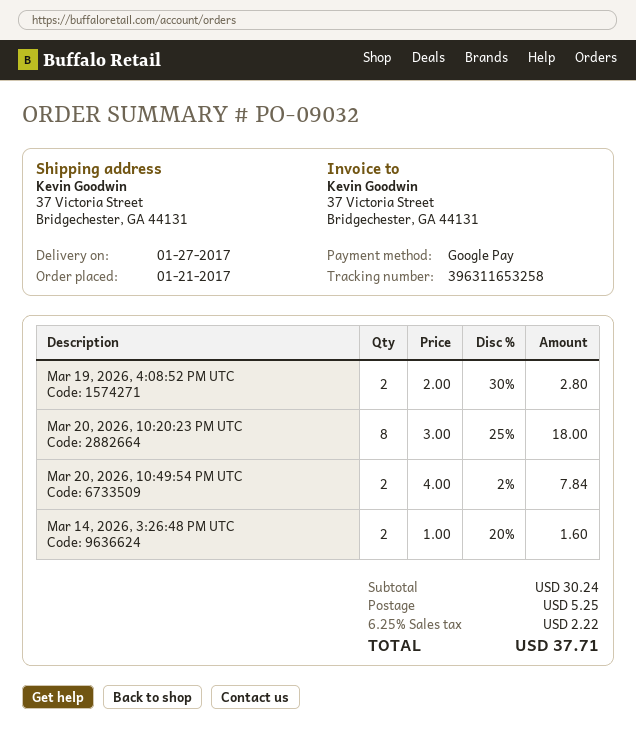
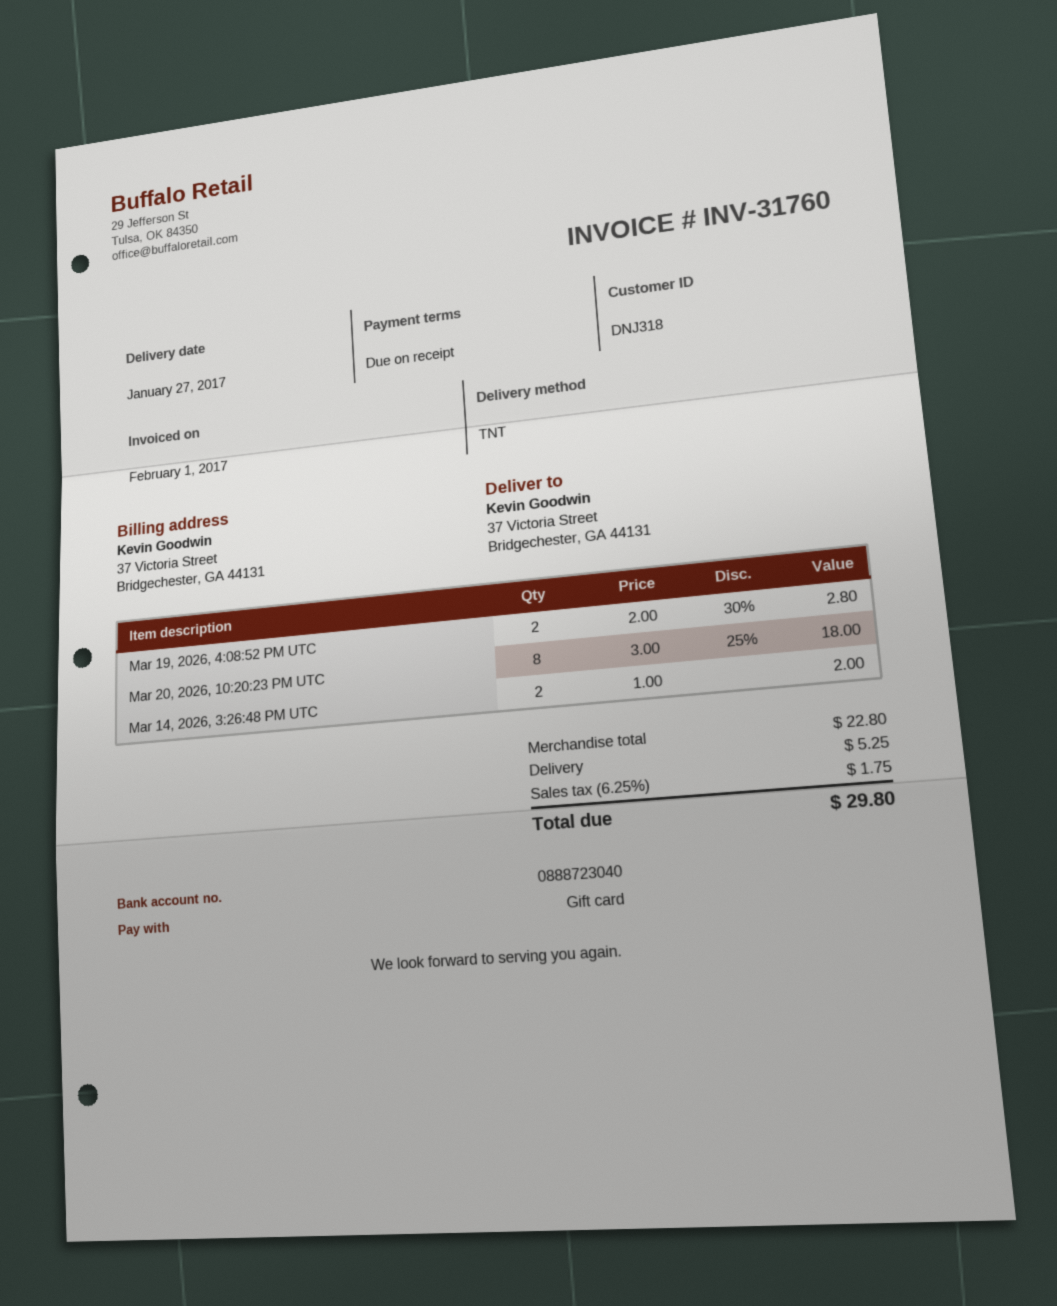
payment method: Google Pay -> gift card
Mar 20, 2026, 10:49:54 PM UTC: 2 x 4.00 - 2% = 7.84 -> none
Mar 14, 2026, 3:26:48 PM UTC: 2 x 1.00 - 20% = 1.60 -> 2 x 1.00 = 2.00
subtotal: 30.24 -> 22.80
tax: 6.25% = 2.22 -> 6.25% = 1.75
total: 37.71 -> 29.80

